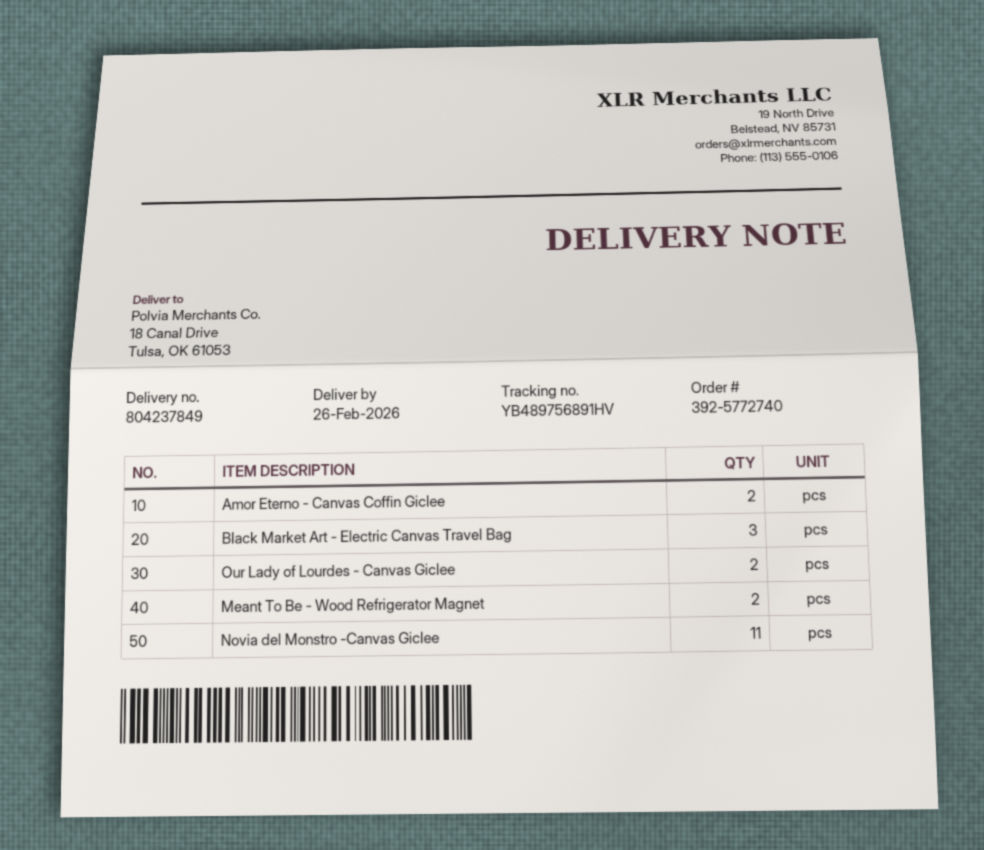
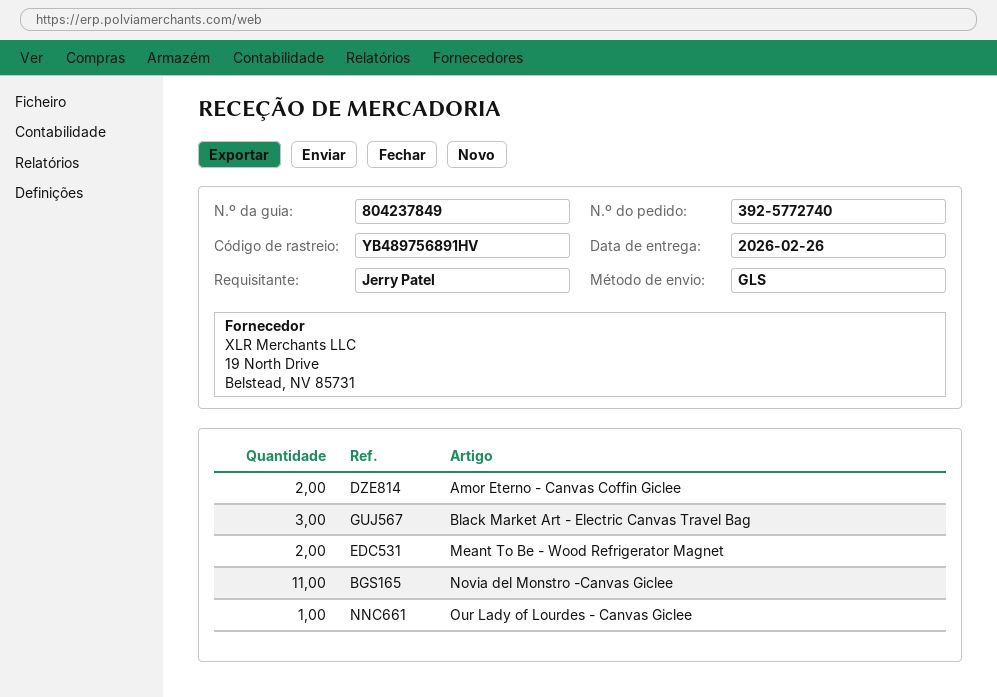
Our Lady of Lourdes - Canvas Giclee: 2 -> 1

